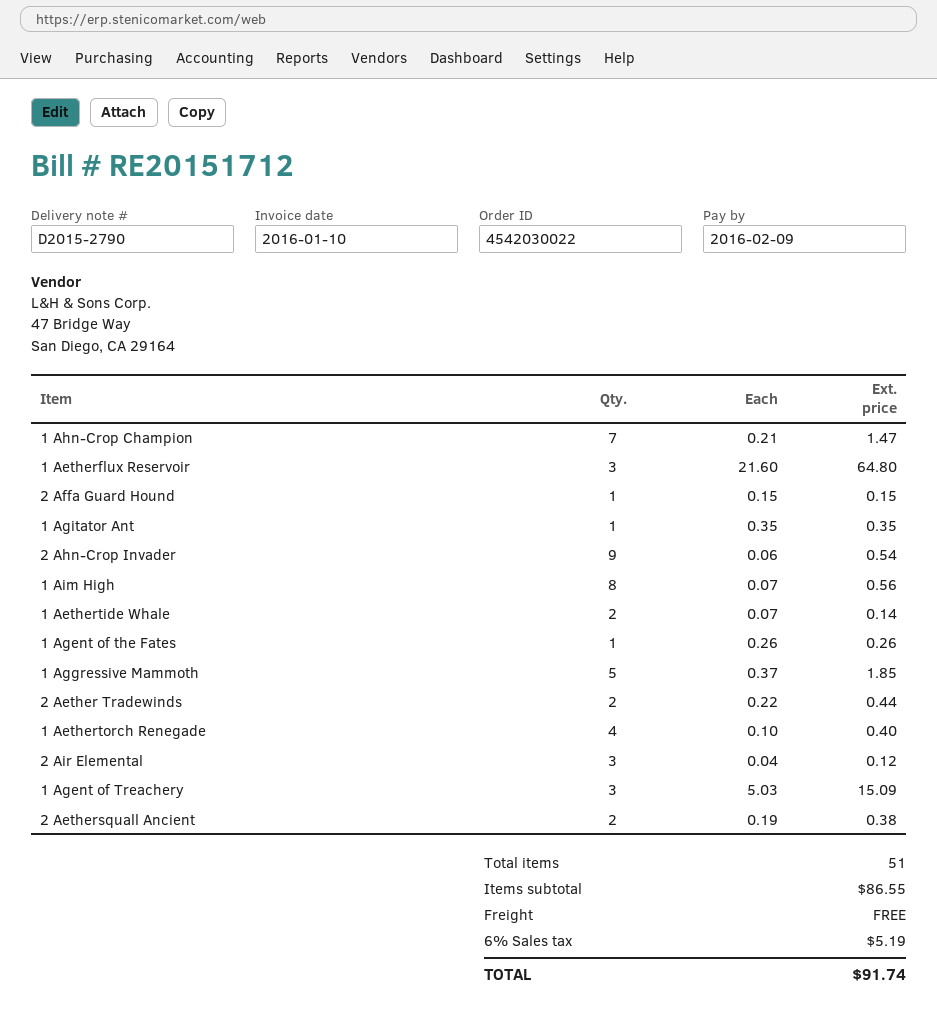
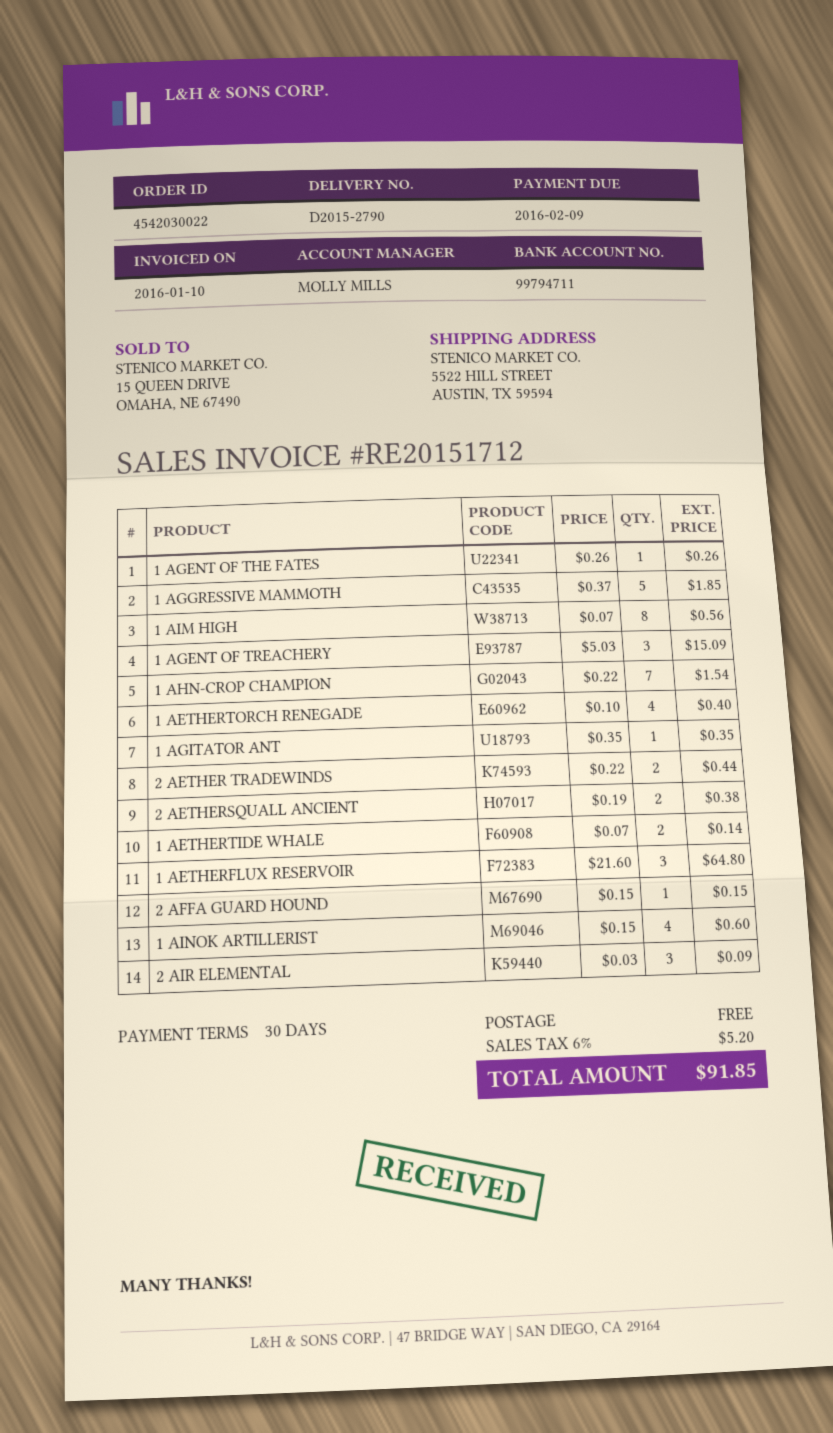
1 Ahn-Crop Champion: 7 x 0.21 = 1.47 -> 7 x 0.22 = 1.54
2 Ahn-Crop Invader: 9 x 0.06 = 0.54 -> none
2 Air Elemental: 3 x 0.04 = 0.12 -> 3 x 0.03 = 0.09
1 AINOK ARTILLERIST: none -> 4 x 0.15 = 0.60
tax: 6% = 5.19 -> 6% = 5.20
total: 91.74 -> 91.85

